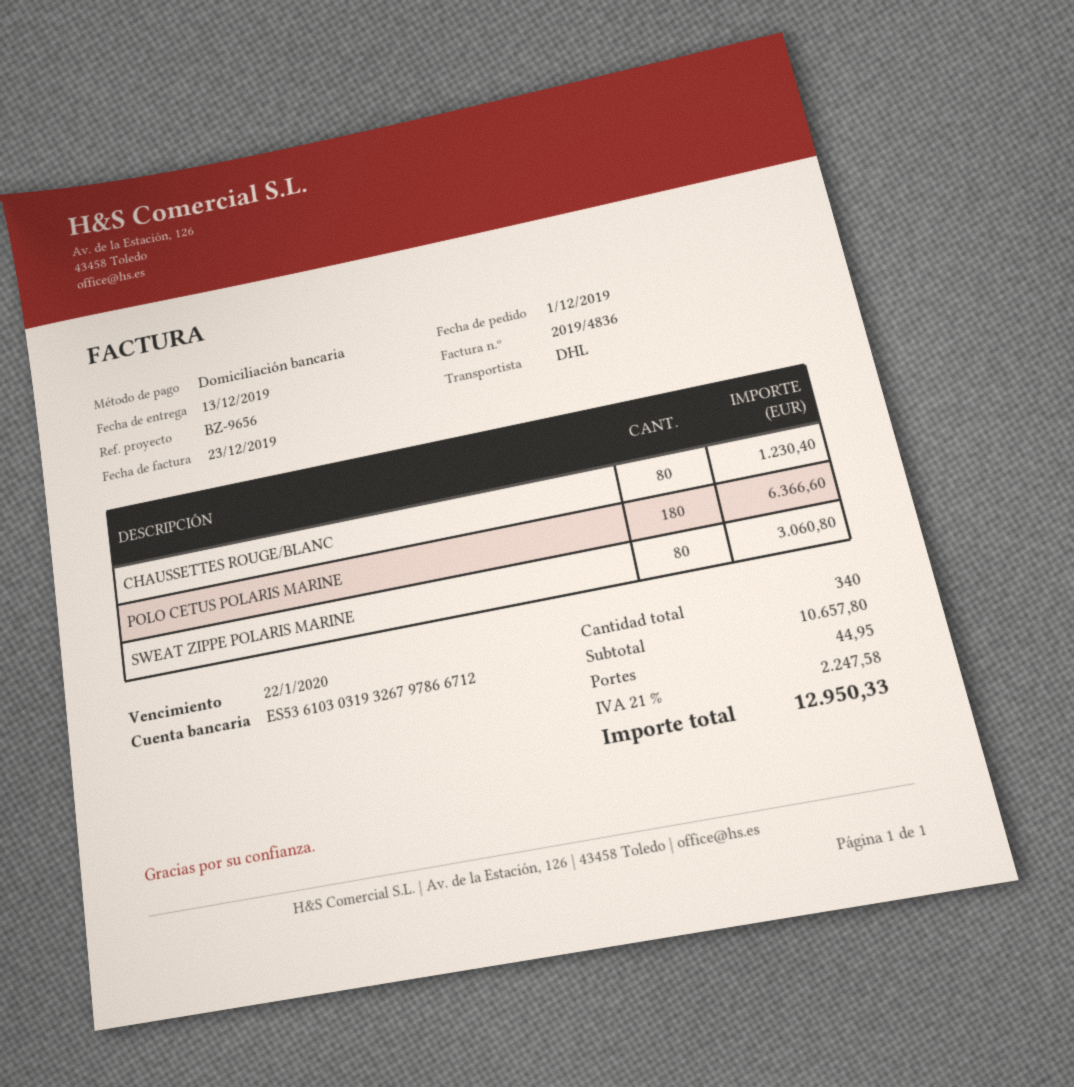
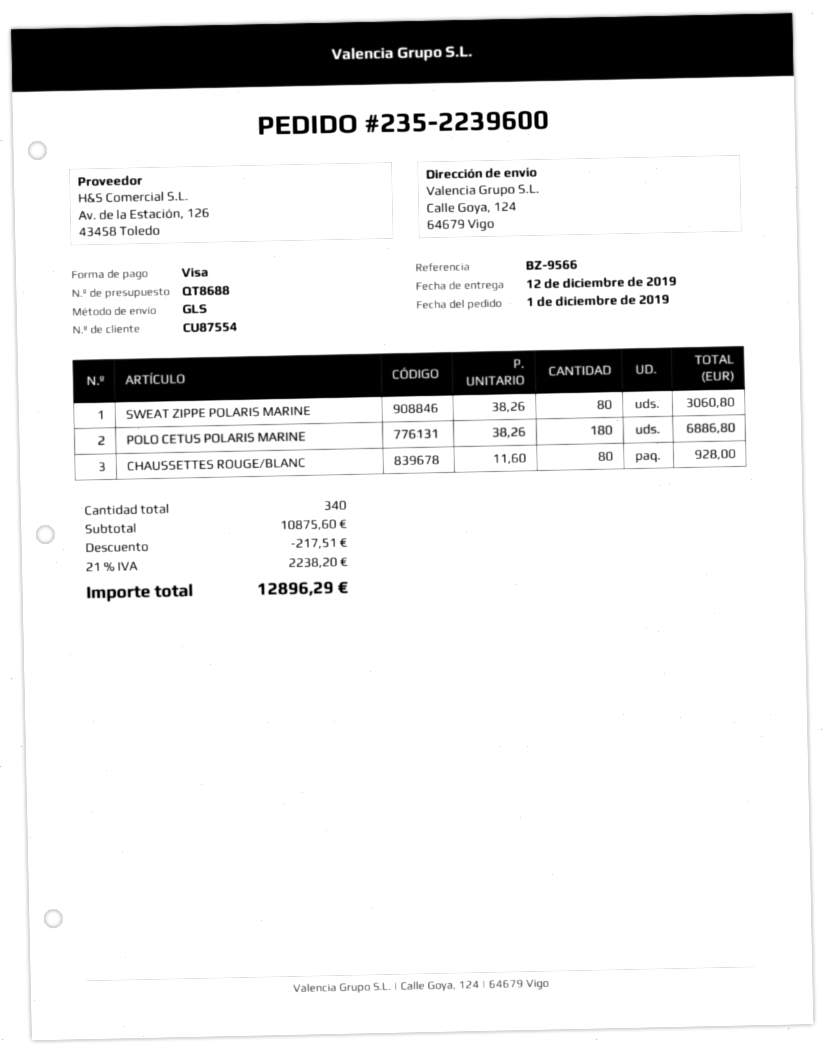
delivery date: 2019-12-13 -> 2019-12-12
reference: BZ-9656 -> BZ-9566
payment method: direct debit -> Visa
shipping method: DHL -> GLS
CHAUSSETTES ROUGE/BLANC: 80 for 1230.40 -> 80 for 928.00
POLO CETUS POLARIS MARINE: 180 for 6366.60 -> 180 for 6886.80
subtotal: 10657.80 -> 10875.60
discount: none -> 217.51
shipping: 44.95 -> none
tax: 21% = 2247.58 -> 21% = 2238.20
total: 12950.33 -> 12896.29

